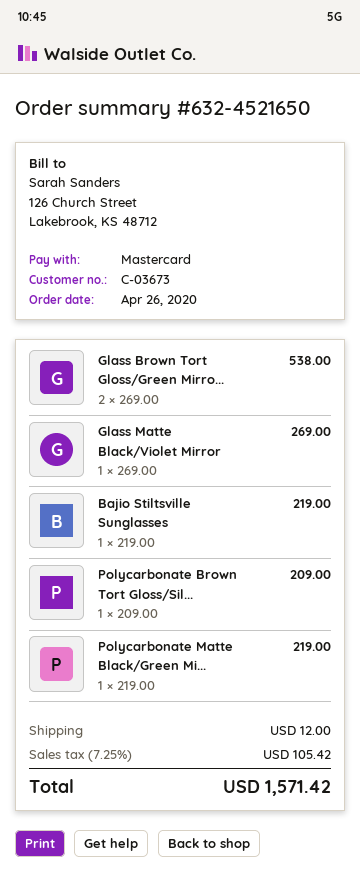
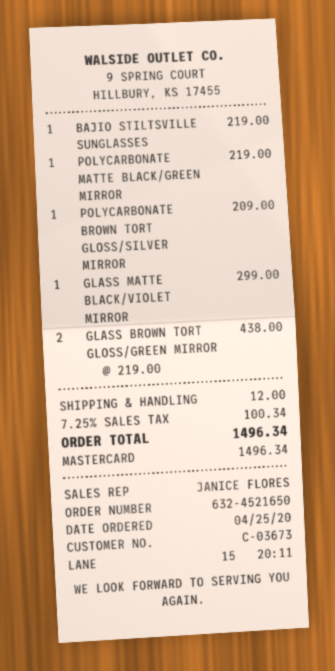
order date: 2020-04-26 -> 2020-04-25
Glass Brown Tort Gloss/Green Mirro...: 2 x 269.00 = 538.00 -> 2 x 219.00 = 438.00
Glass Matte Black/Violet Mirror: 1 x 269.00 = 269.00 -> 1 x 299.00 = 299.00
tax: 7.25% = 105.42 -> 7.25% = 100.34
total: 1571.42 -> 1496.34

